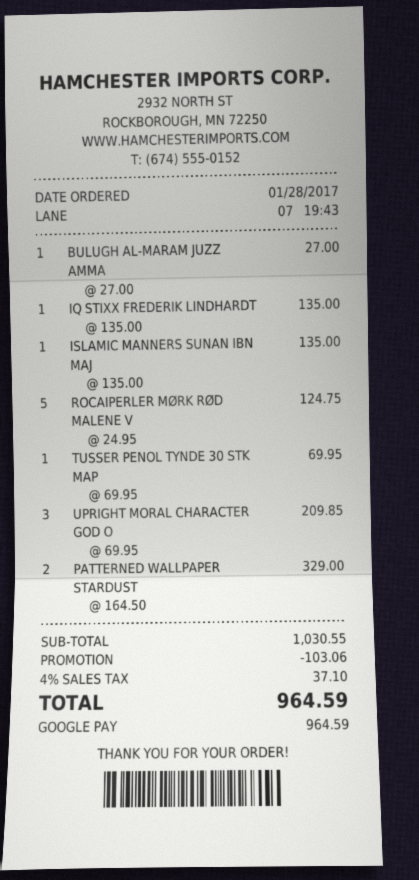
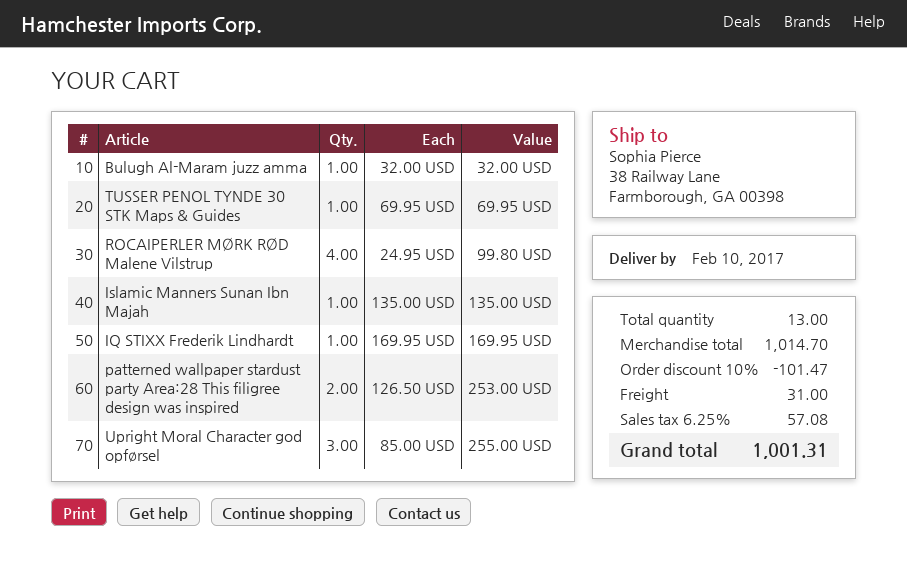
BULUGH AL-MARAM JUZZ AMMA: 1 x 27.00 = 27.00 -> 1 x 32.00 = 32.00
IQ STIXX FREDERIK LINDHARDT: 1 x 135.00 = 135.00 -> 1 x 169.95 = 169.95
ROCAIPERLER MØRK RØD MALENE V: 5 x 24.95 = 124.75 -> 4 x 24.95 = 99.80
UPRIGHT MORAL CHARACTER GOD O: 3 x 69.95 = 209.85 -> 3 x 85.00 = 255.00
PATTERNED WALLPAPER STARDUST: 2 x 164.50 = 329.00 -> 2 x 126.50 = 253.00
subtotal: 1030.55 -> 1014.70
discount: 103.06 -> 101.47
shipping: none -> 31.00
tax: 4% = 37.10 -> 6.25% = 57.08
total: 964.59 -> 1001.31

